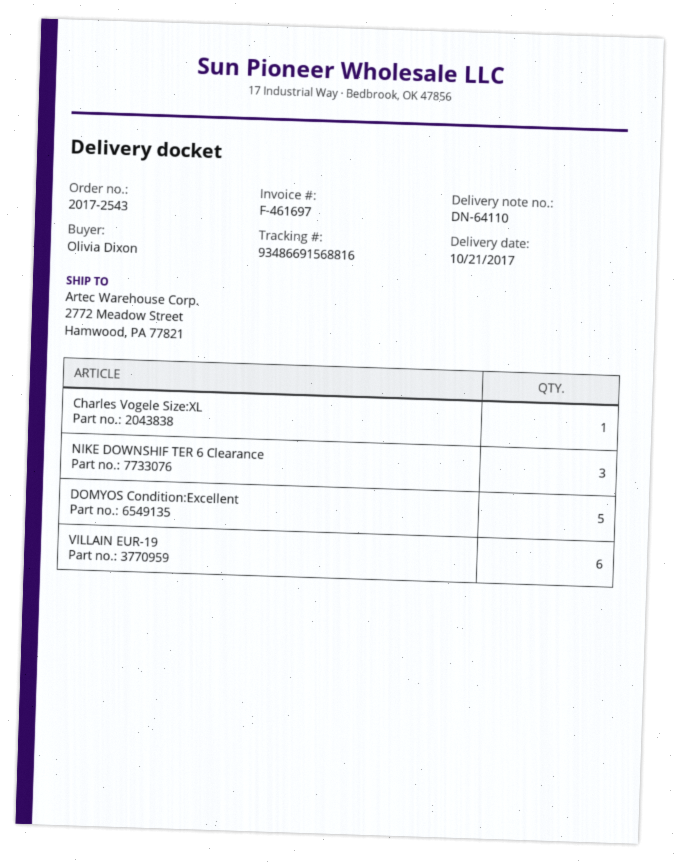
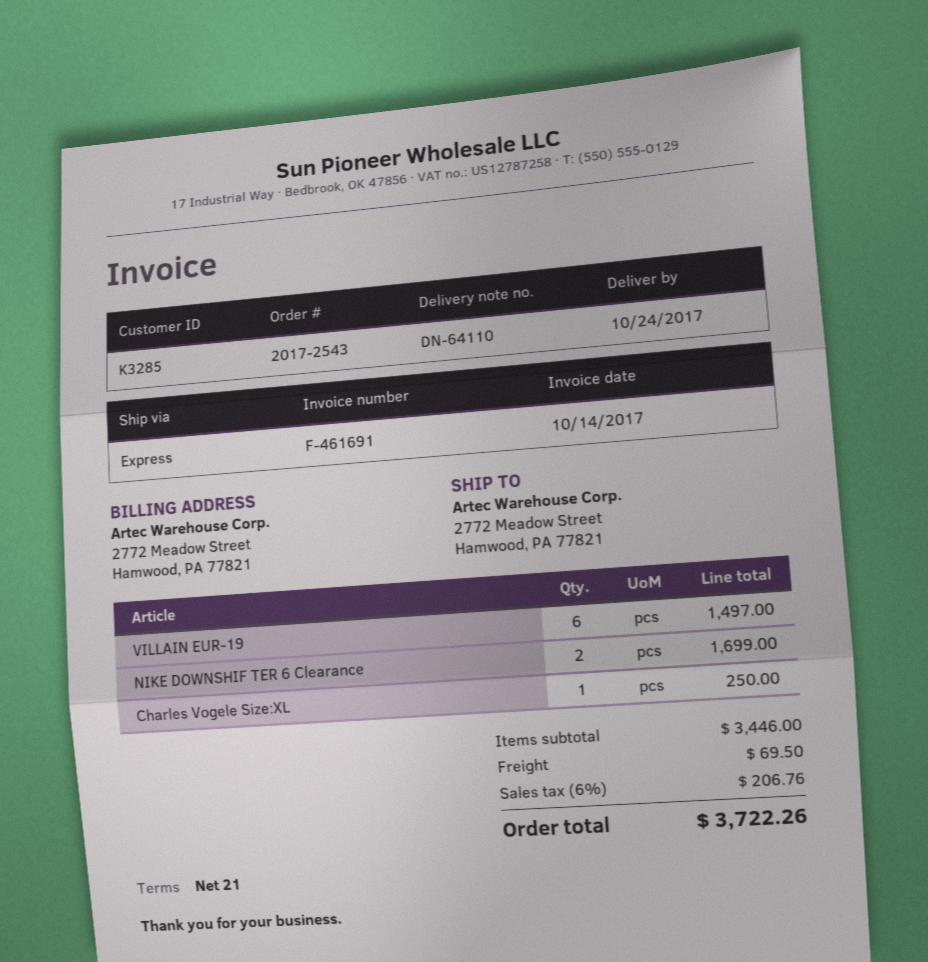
delivery date: 2017-10-21 -> 2017-10-24
invoice number: F-461697 -> F-461691
NIKE DOWNSHIF TER 6 Clearance: 3 -> 2
DOMYOS Condition:Excellent: 5 -> none

